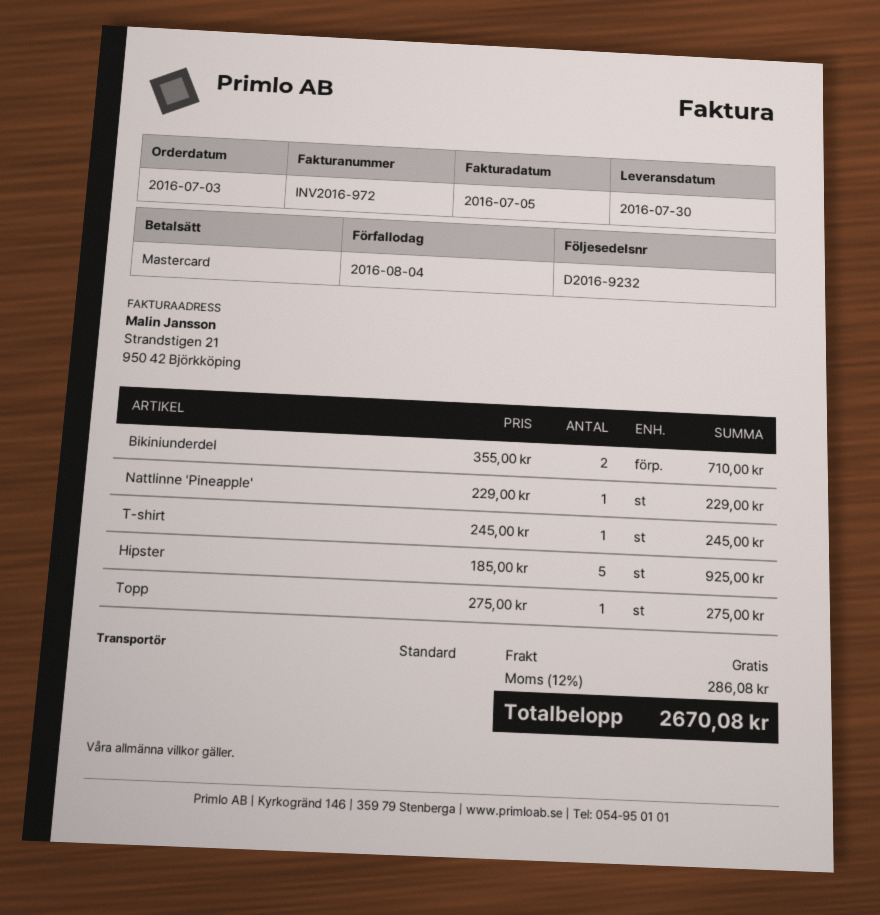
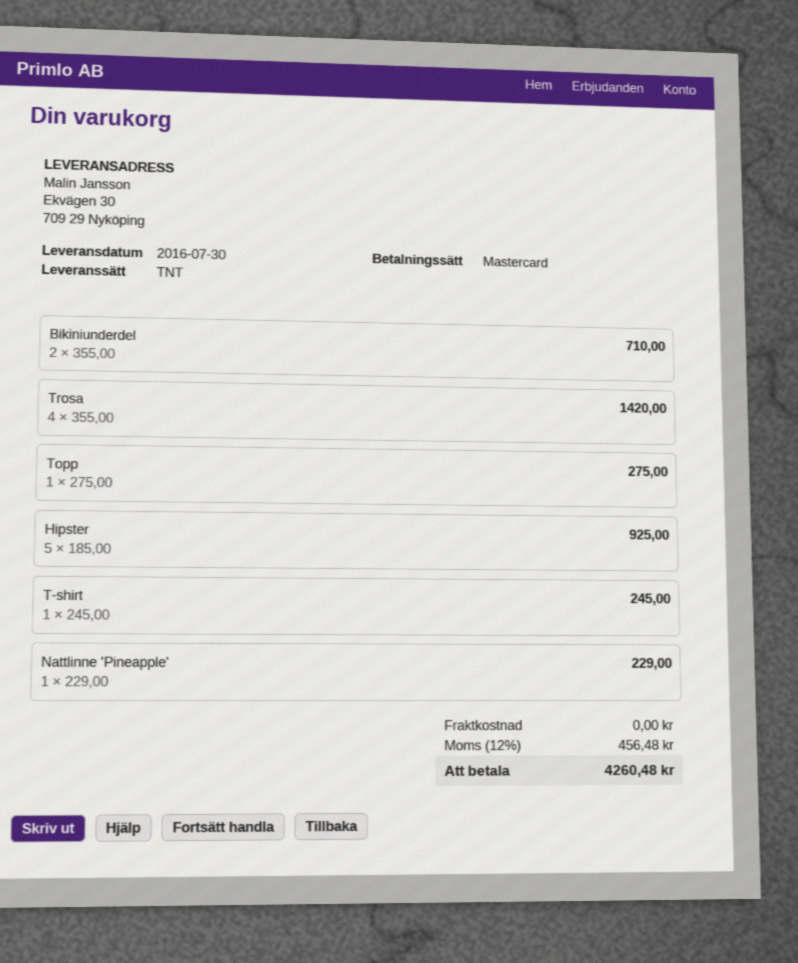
shipping method: standard -> TNT
Trosa: none -> 4 x 355.00 = 1420.00
tax: 12% = 286.08 -> 12% = 456.48
total: 2670.08 -> 4260.48

